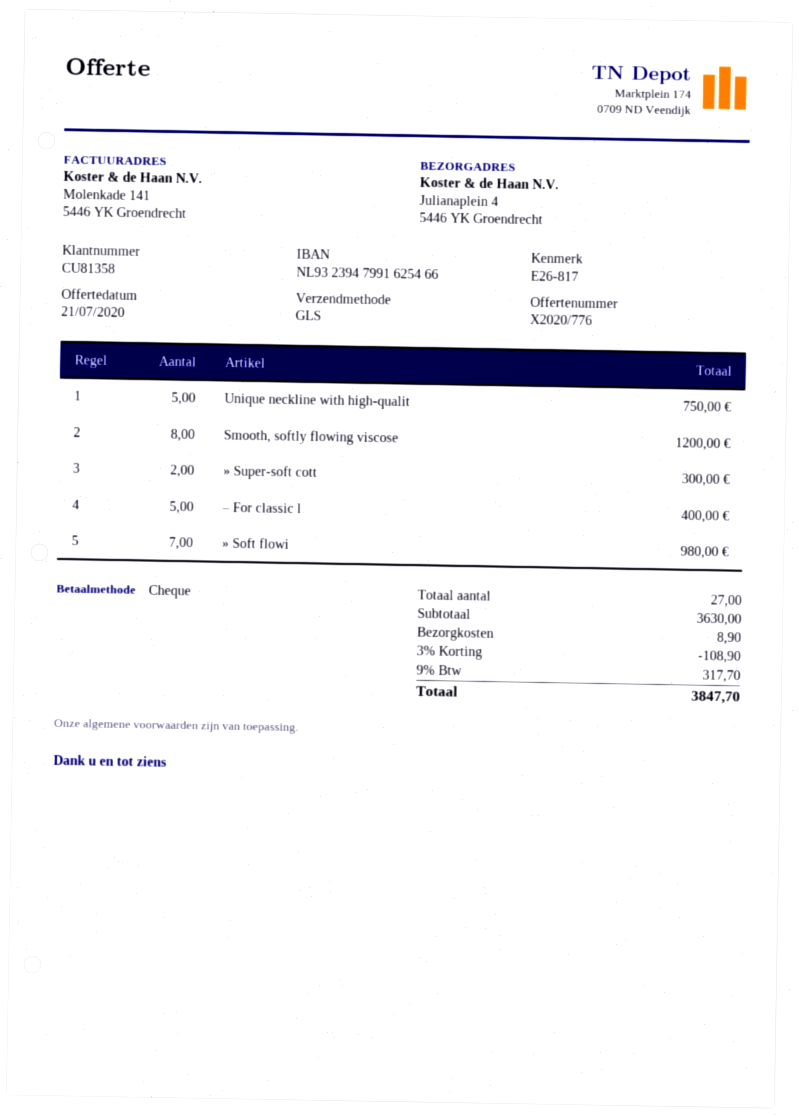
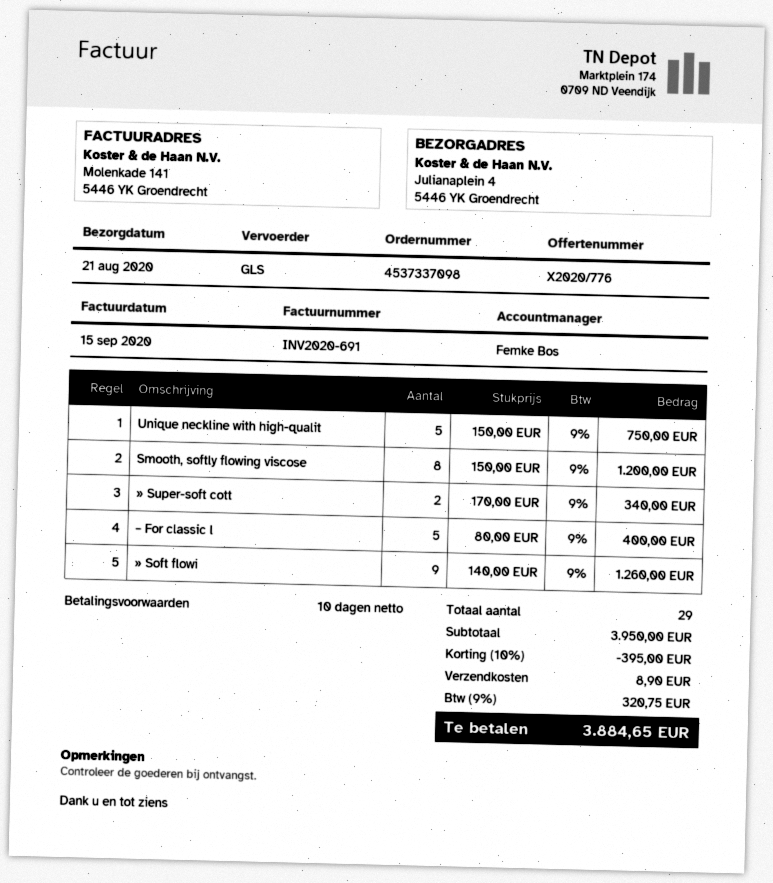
» Super-soft cott: 2 for 300.00 -> 2 for 340.00
» Soft flowi: 7 for 980.00 -> 9 for 1260.00
total quantity: 27 -> 29
subtotal: 3630.00 -> 3950.00
discount: 3% = 108.90 -> 10% = 395.00
tax: 9% = 317.70 -> 9% = 320.75
total: 3847.70 -> 3884.65

